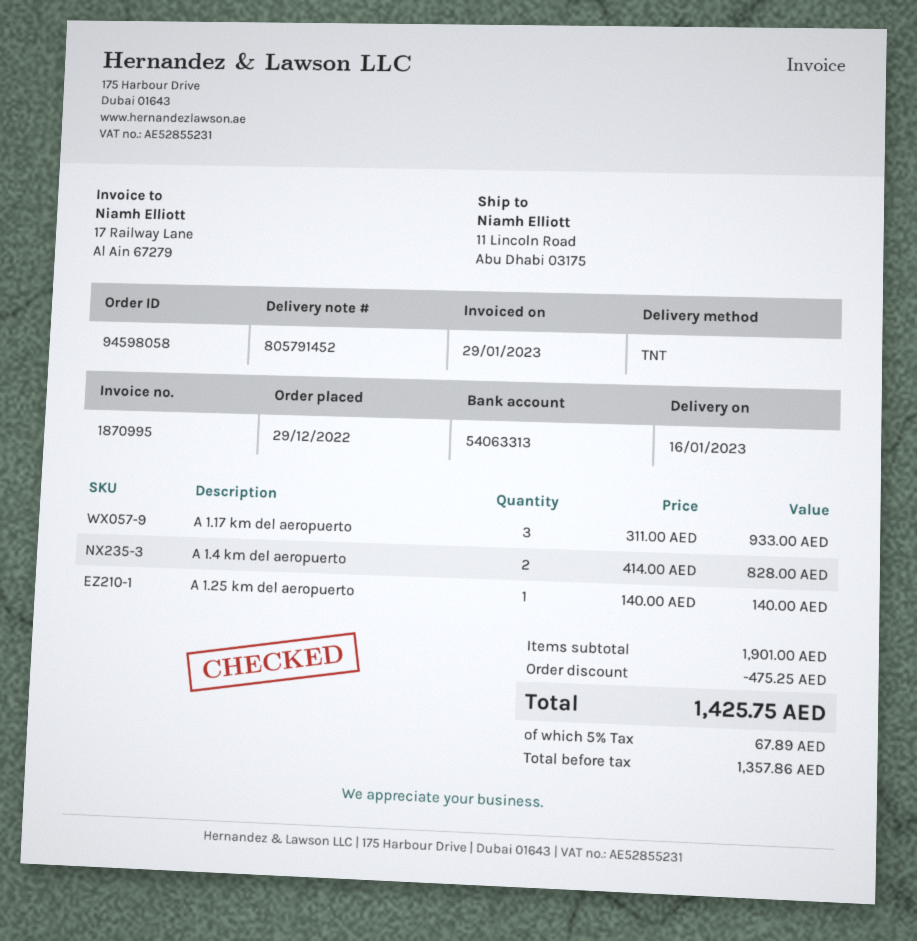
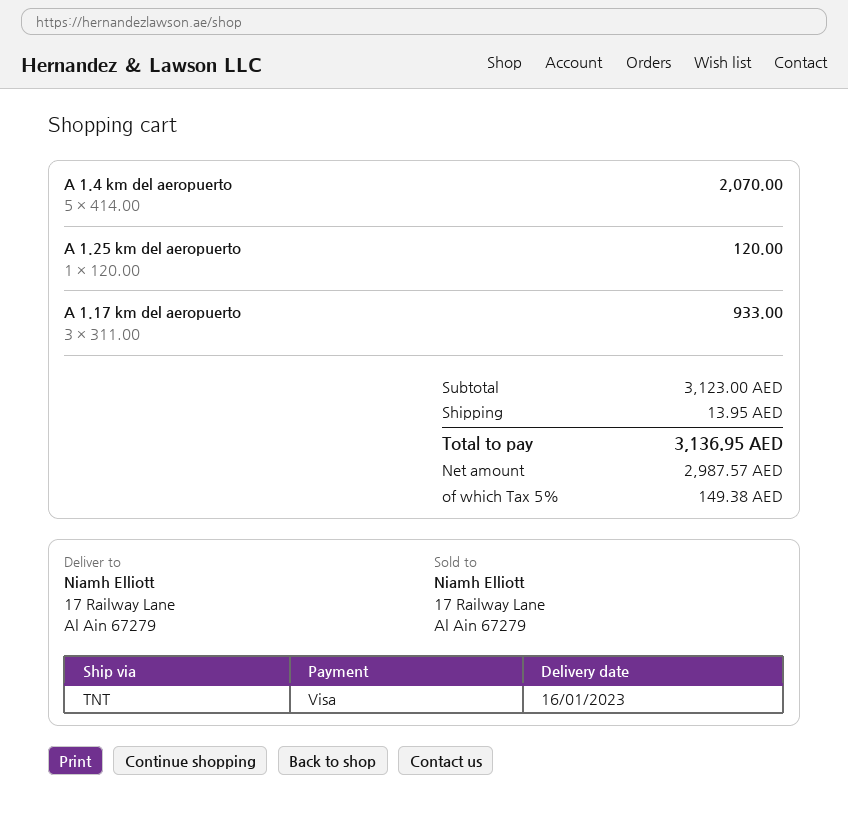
ship to: 11 Lincoln Road, Abu Dhabi 03175 -> 17 Railway Lane, Al Ain 67279
A 1.4 km del aeropuerto: 2 x 414.00 = 828.00 -> 5 x 414.00 = 2070.00
A 1.25 km del aeropuerto: 1 x 140.00 = 140.00 -> 1 x 120.00 = 120.00
subtotal: 1901.00 -> 3123.00
discount: 475.25 -> none
shipping: none -> 13.95
net: 1357.86 -> 2987.57
tax: 5% = 67.89 -> 5% = 149.38
total: 1425.75 -> 3136.95

